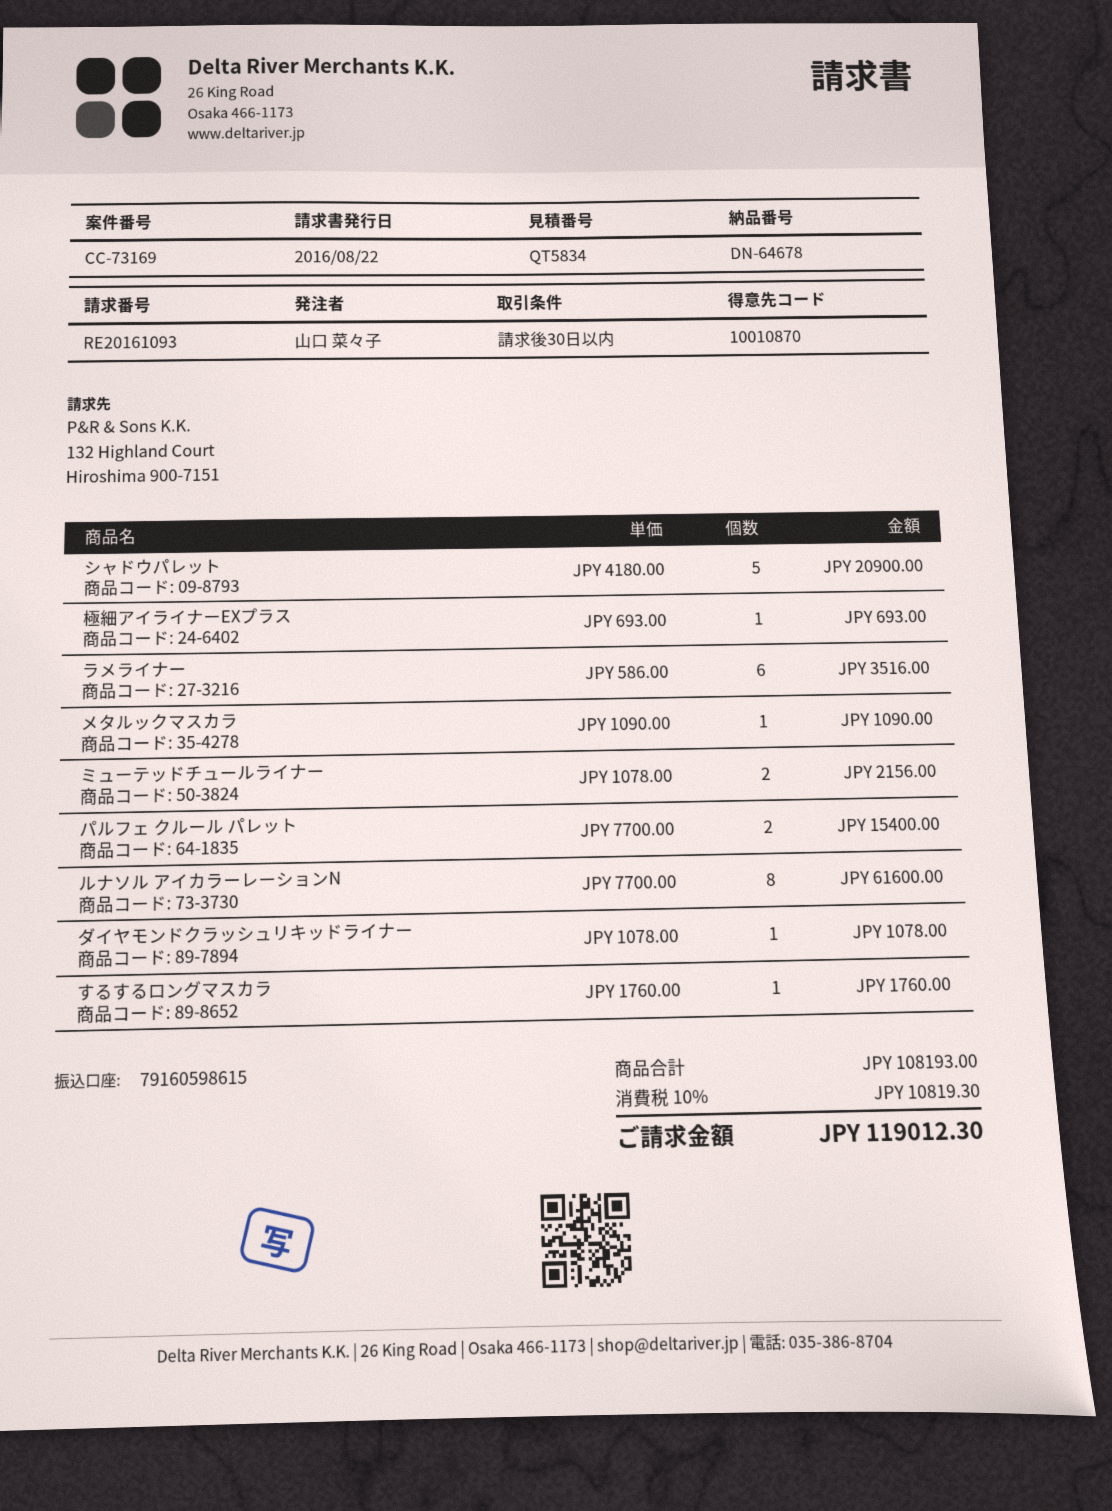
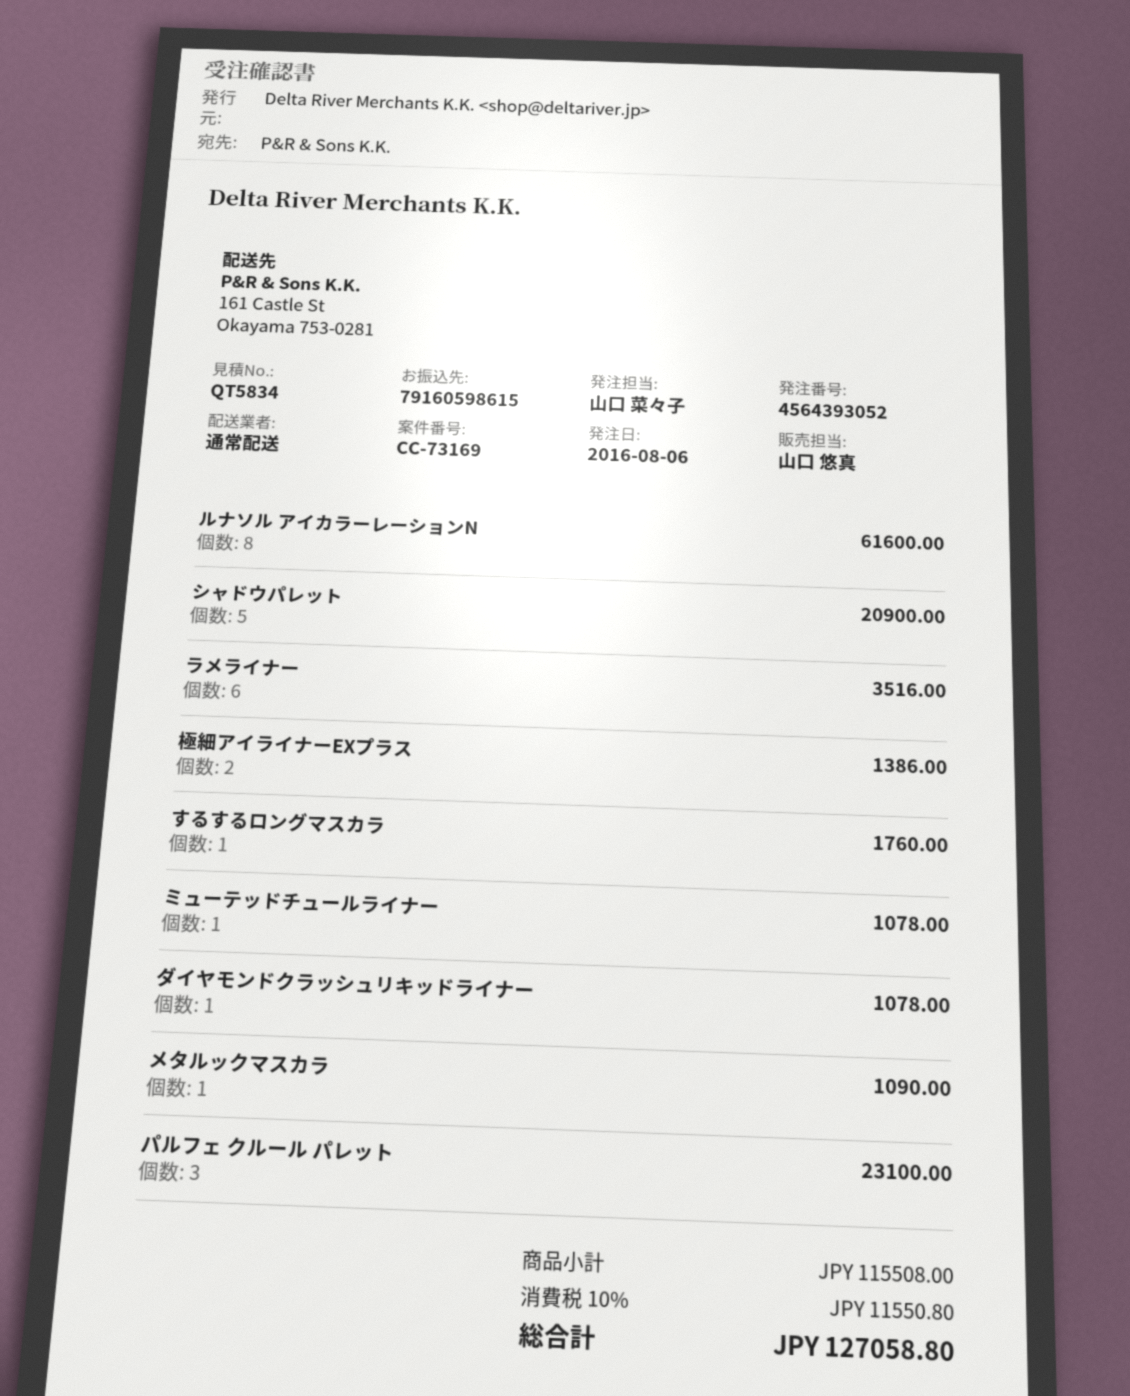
極細アイライナーEXプラス: 1 for 693.00 -> 2 for 1386.00
ミューテッドチュールライナー: 2 for 2156.00 -> 1 for 1078.00
パルフェ クルール パレット: 2 for 15400.00 -> 3 for 23100.00
subtotal: 108193.00 -> 115508.00
tax: 10% = 10819.30 -> 10% = 11550.80
total: 119012.30 -> 127058.80

